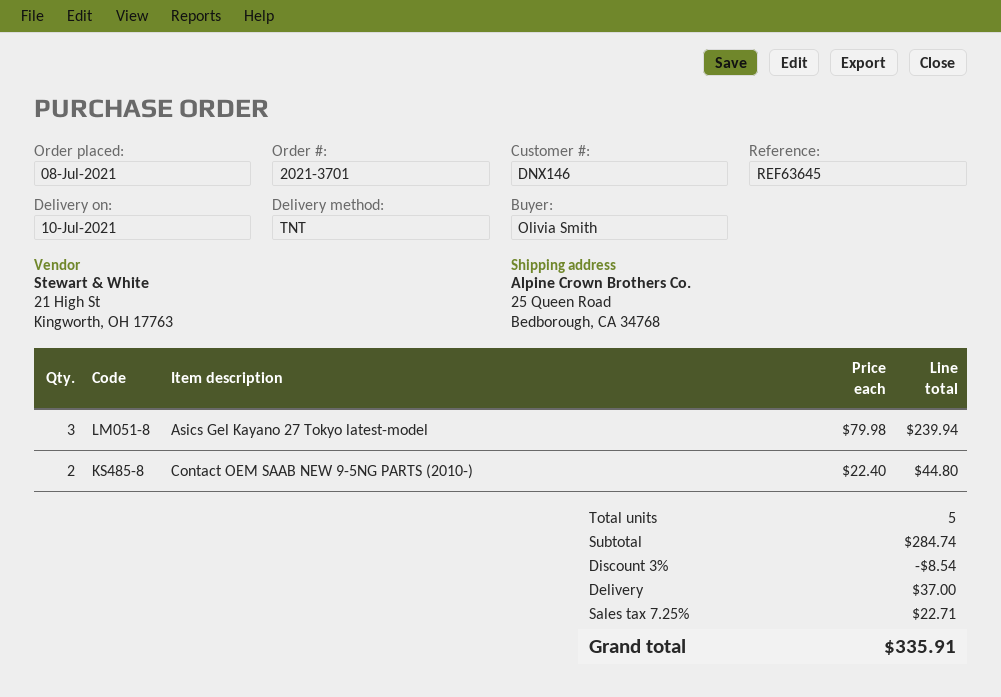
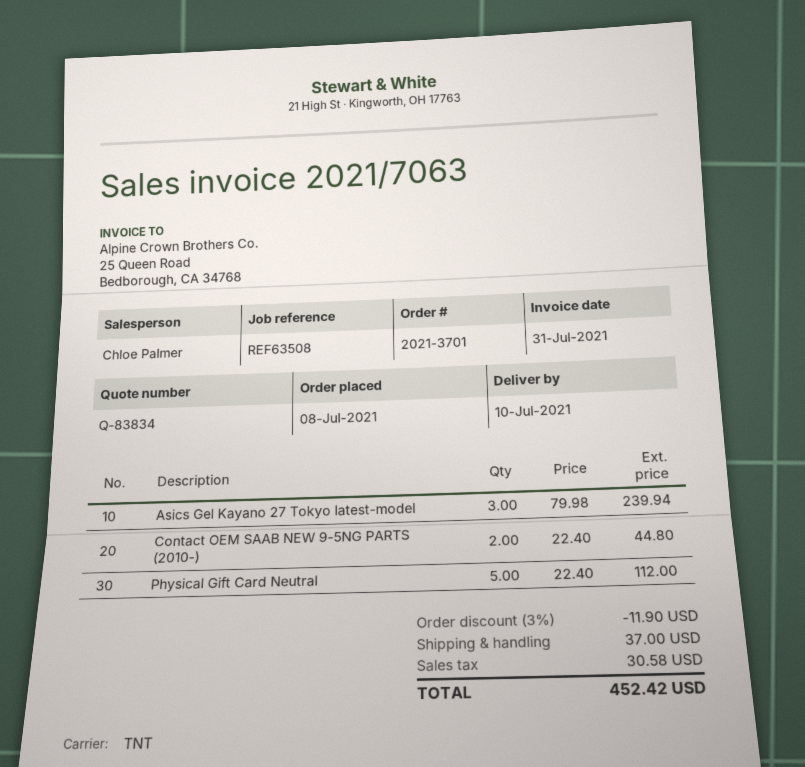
reference: REF63645 -> REF63508
Physical Gift Card Neutral: none -> 5 x 22.40 = 112.00
discount: 3% = 8.54 -> 3% = 11.90
tax: 22.71 -> 30.58
total: 335.91 -> 452.42

